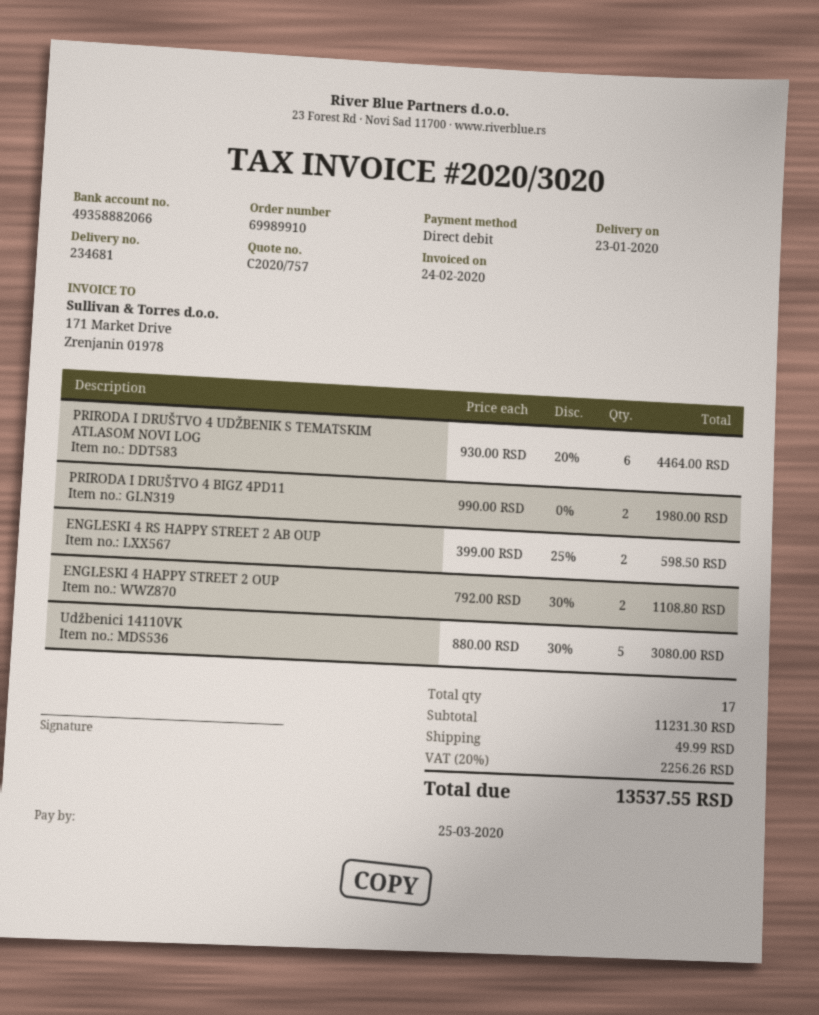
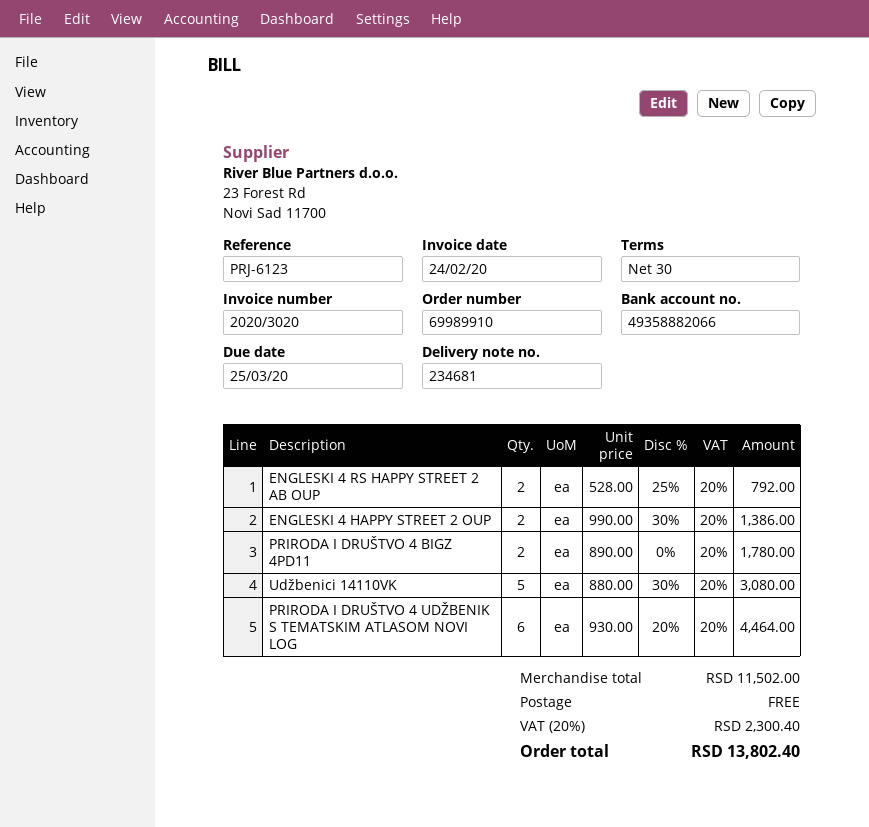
PRIRODA I DRUŠTVO 4 BIGZ 4PD11: 2 x 990.00 = 1980.00 -> 2 x 890.00 = 1780.00
ENGLESKI 4 RS HAPPY STREET 2 AB OUP: 2 x 399.00 - 25% = 598.50 -> 2 x 528.00 - 25% = 792.00
ENGLESKI 4 HAPPY STREET 2 OUP: 2 x 792.00 - 30% = 1108.80 -> 2 x 990.00 - 30% = 1386.00
subtotal: 11231.30 -> 11502.00
shipping: 49.99 -> 0.00
tax: 20% = 2256.26 -> 20% = 2300.40
total: 13537.55 -> 13802.40

